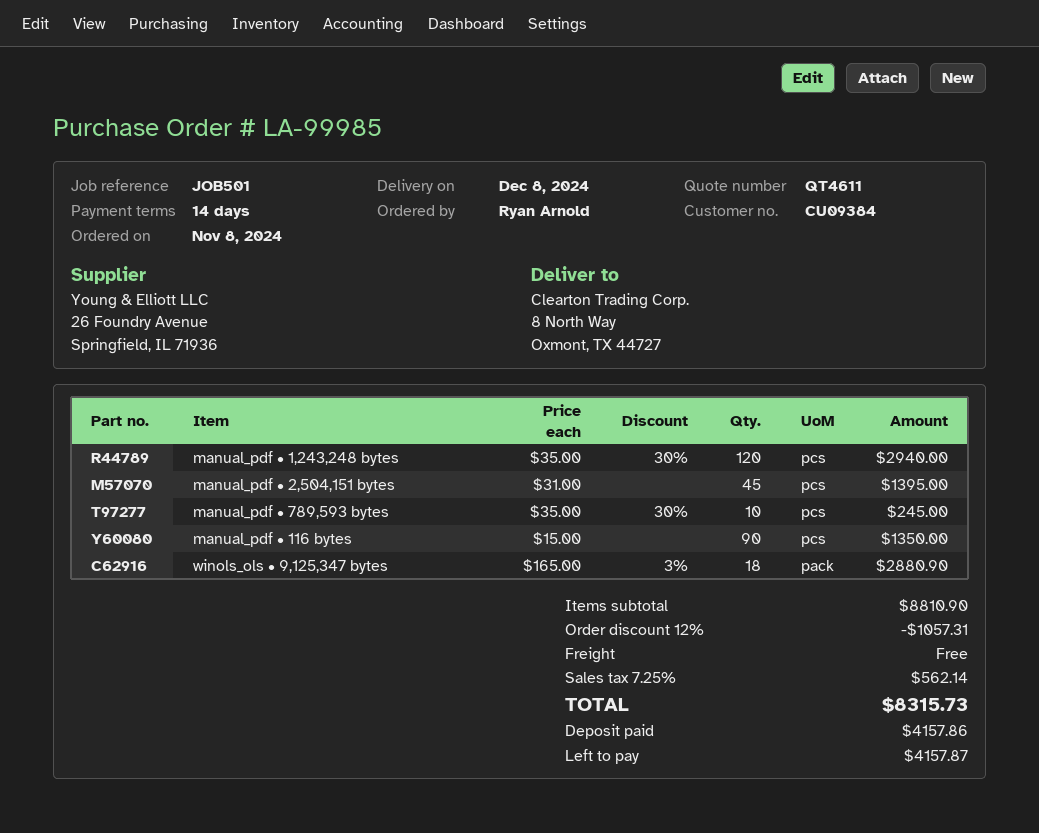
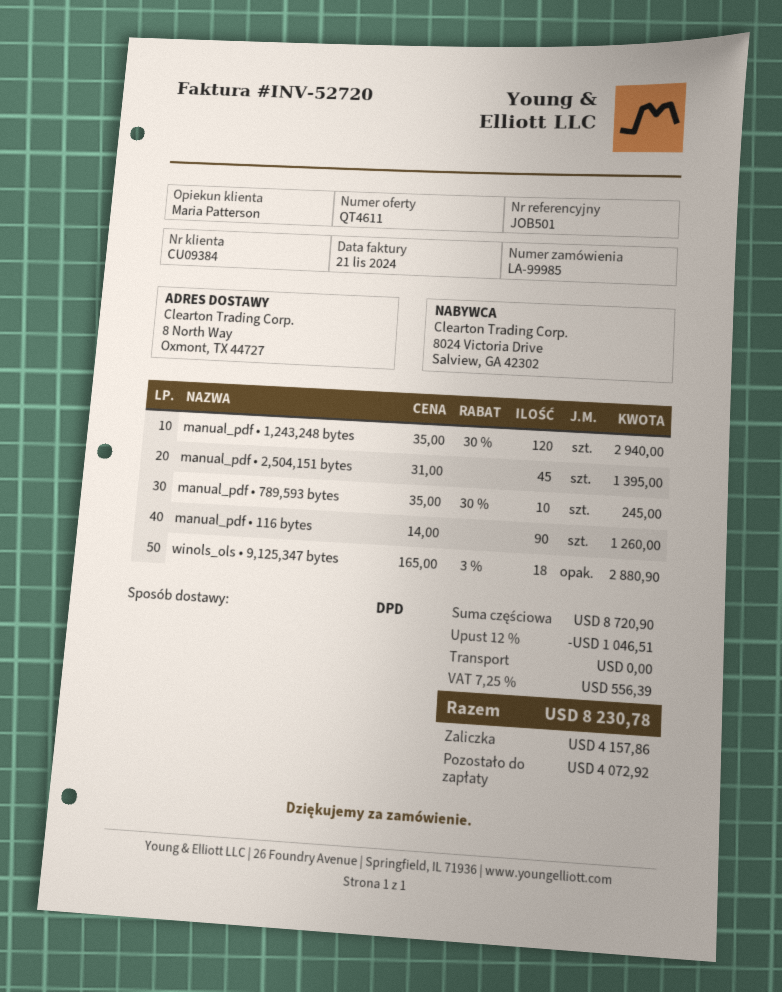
manual_pdf • 116 bytes: 90 x 15.00 = 1350.00 -> 90 x 14.00 = 1260.00
subtotal: 8810.90 -> 8720.90
discount: 12% = 1057.31 -> 12% = 1046.51
tax: 7.25% = 562.14 -> 7.25% = 556.39
total: 8315.73 -> 8230.78
balance: 4157.87 -> 4072.92

